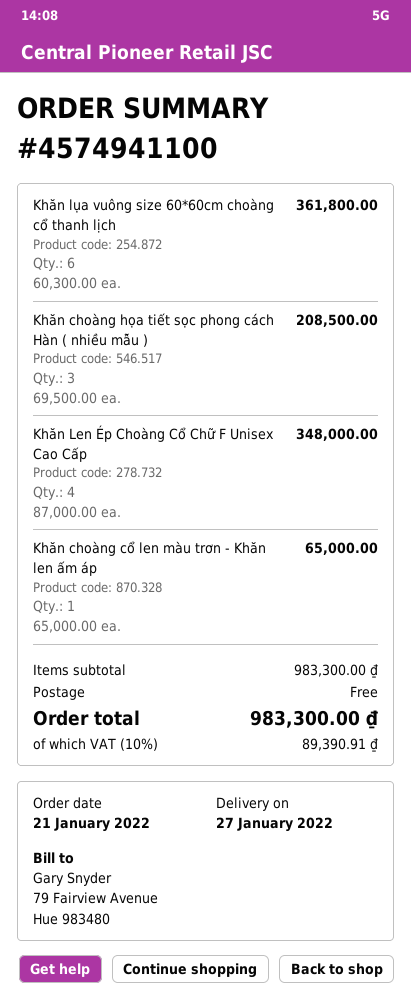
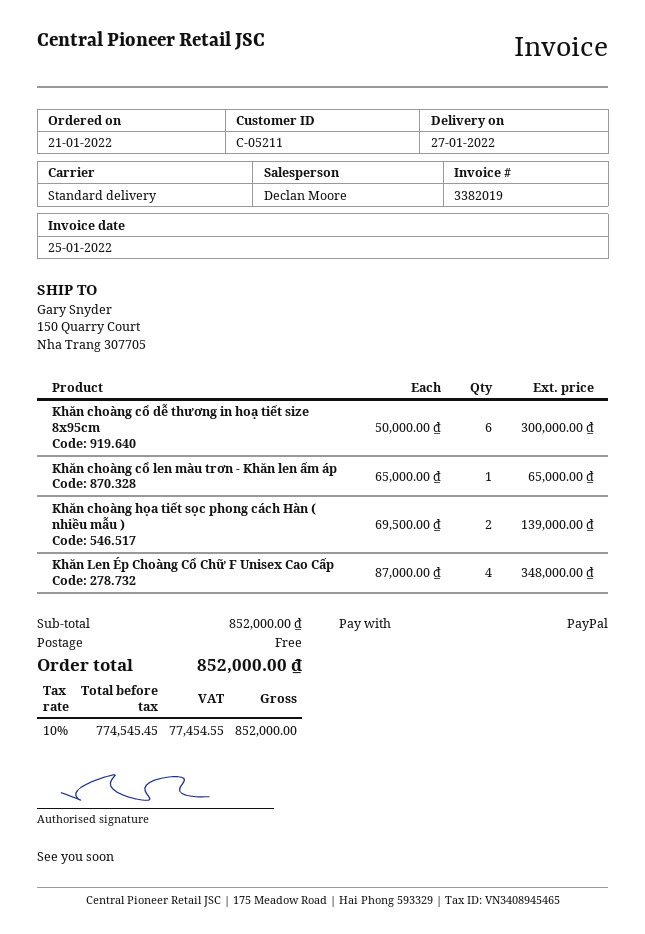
Khăn lụa vuông size 60*60cm choàng cổ thanh lịch: 6 x 60300.00 = 361800.00 -> none
Khăn choàng họa tiết sọc phong cách Hàn ( nhiều mẫu ): 3 x 69500.00 = 208500.00 -> 2 x 69500.00 = 139000.00
Khăn choàng cổ dễ thương in hoạ tiết size 8x95cm: none -> 6 x 50000.00 = 300000.00
subtotal: 983300.00 -> 852000.00
tax: 10% = 89390.91 -> 10% = 77454.55
total: 983300.00 -> 852000.00

